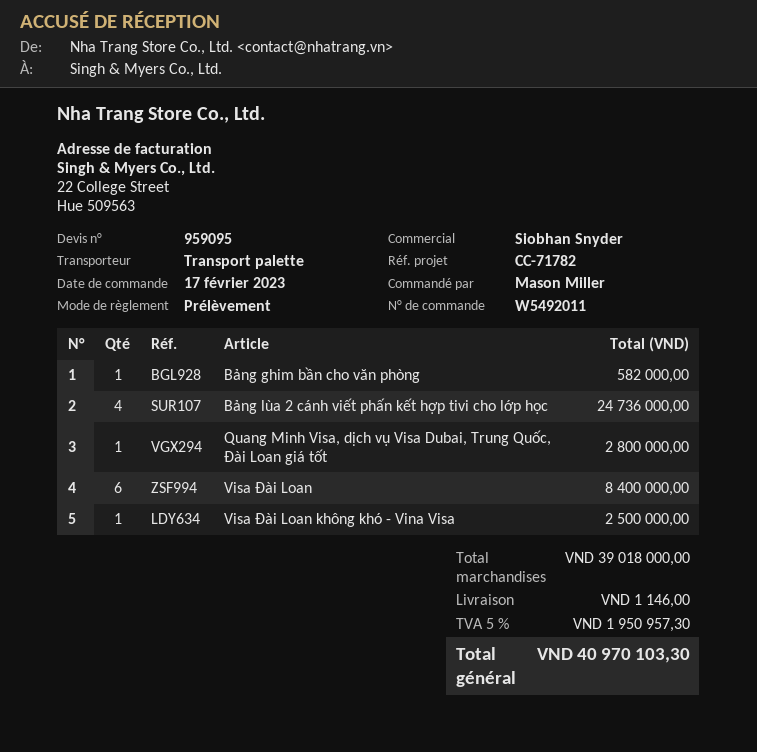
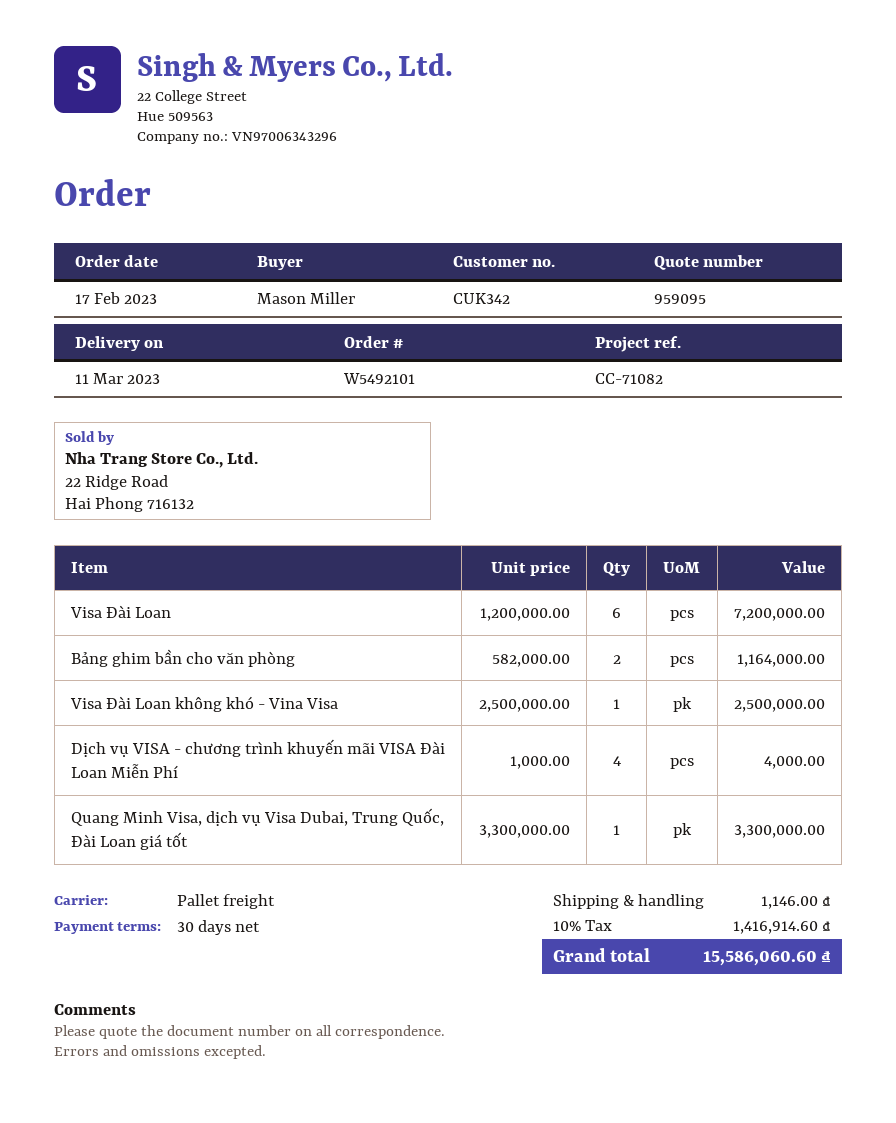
order number: W5492011 -> W5492101
reference: CC-71782 -> CC-71082
Bảng ghim bần cho văn phòng: 1 for 582000.00 -> 2 for 1164000.00
Bảng lùa 2 cánh viết phấn kết hợp tivi cho lớp học: 4 for 24736000.00 -> none
Quang Minh Visa, dịch vụ Visa Dubai, Trung Quốc, Đài Loan giá tốt: 1 for 2800000.00 -> 1 for 3300000.00
Visa Đài Loan: 6 for 8400000.00 -> 6 for 7200000.00
Dịch vụ VISA - chương trình khuyến mãi VISA Đài Loan Miễn Phí: none -> 4 for 4000.00
tax: 5% = 1950957.30 -> 10% = 1416914.60
total: 40970103.30 -> 15586060.60

